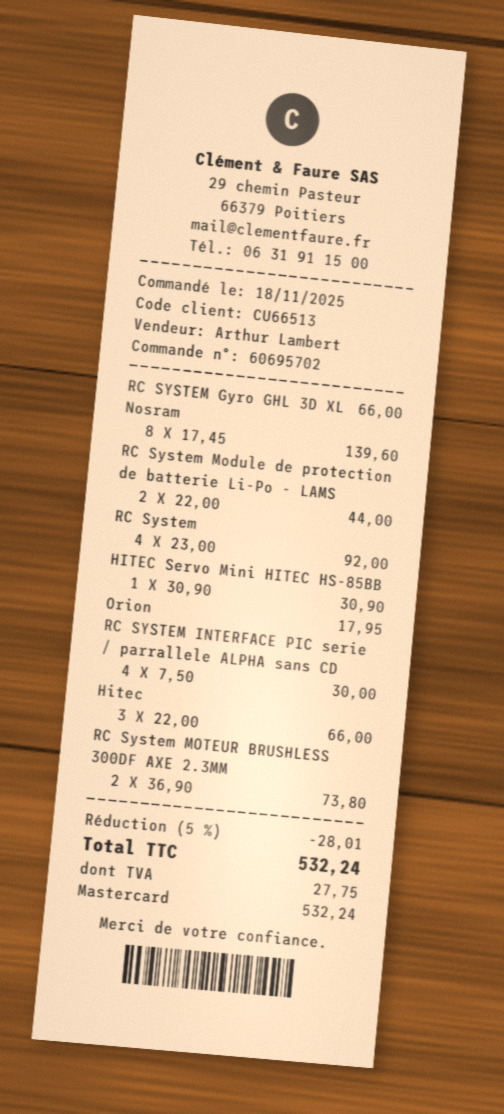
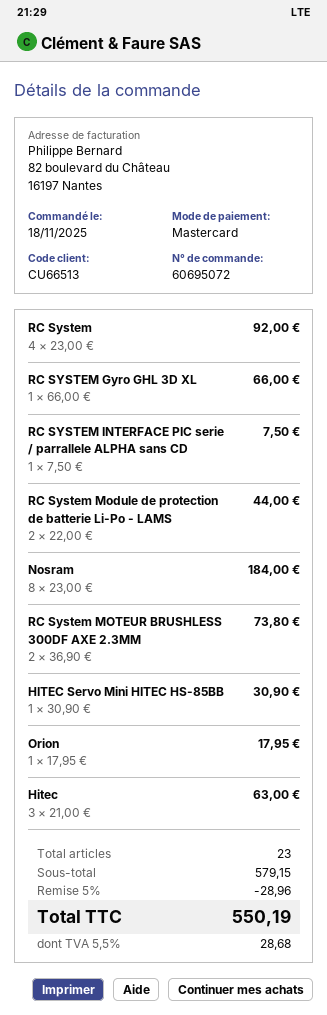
order number: 60695702 -> 60695072
Nosram: 8 x 17.45 = 139.60 -> 8 x 23.00 = 184.00
RC SYSTEM INTERFACE PIC serie / parrallele ALPHA sans CD: 4 x 7.50 = 30.00 -> 1 x 7.50 = 7.50
Hitec: 3 x 22.00 = 66.00 -> 3 x 21.00 = 63.00
discount: 5% = 28.01 -> 5% = 28.96
tax: 27.75 -> 28.68
total: 532.24 -> 550.19

